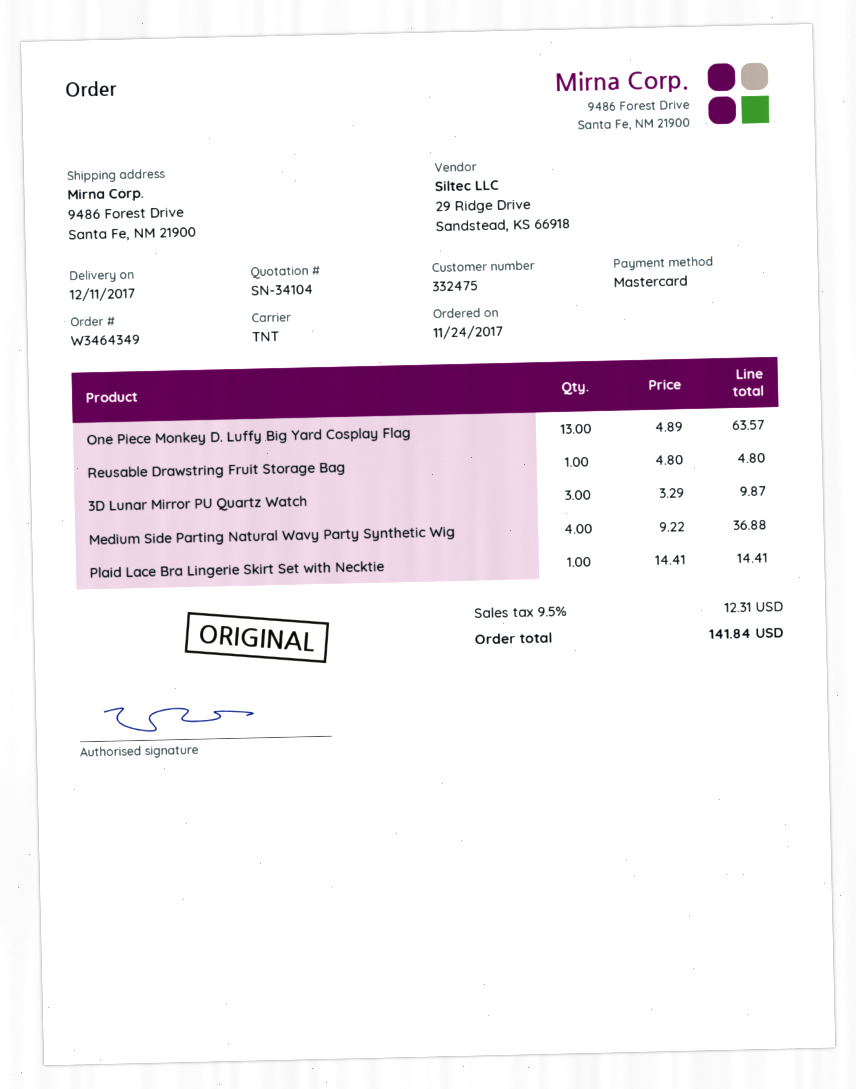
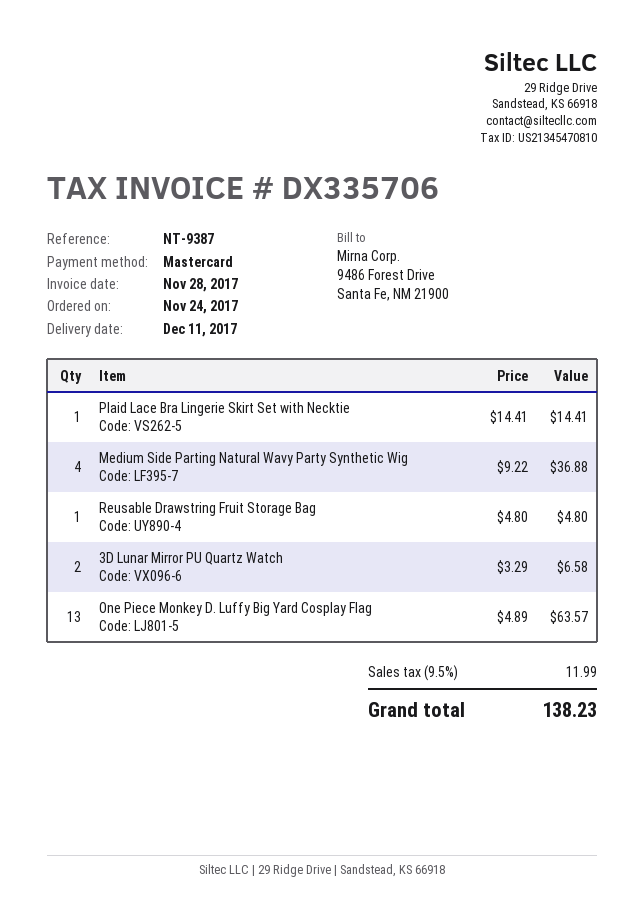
3D Lunar Mirror PU Quartz Watch: 3 x 3.29 = 9.87 -> 2 x 3.29 = 6.58
tax: 9.5% = 12.31 -> 9.5% = 11.99
total: 141.84 -> 138.23

